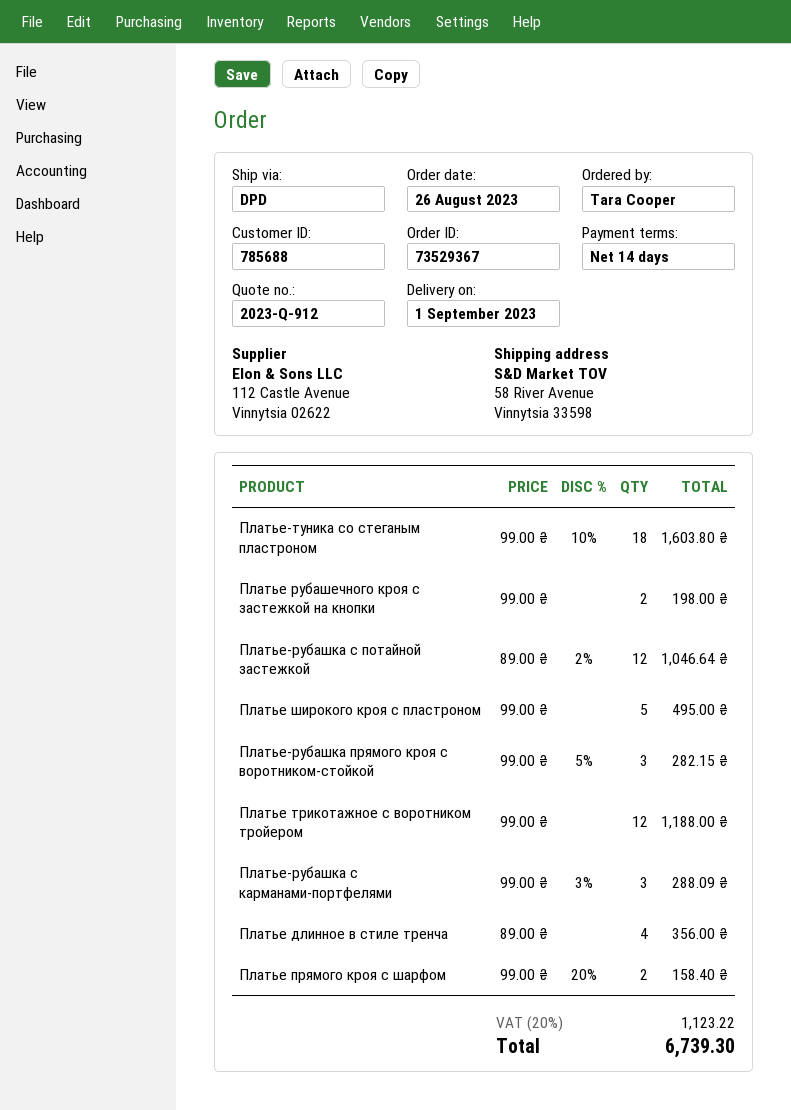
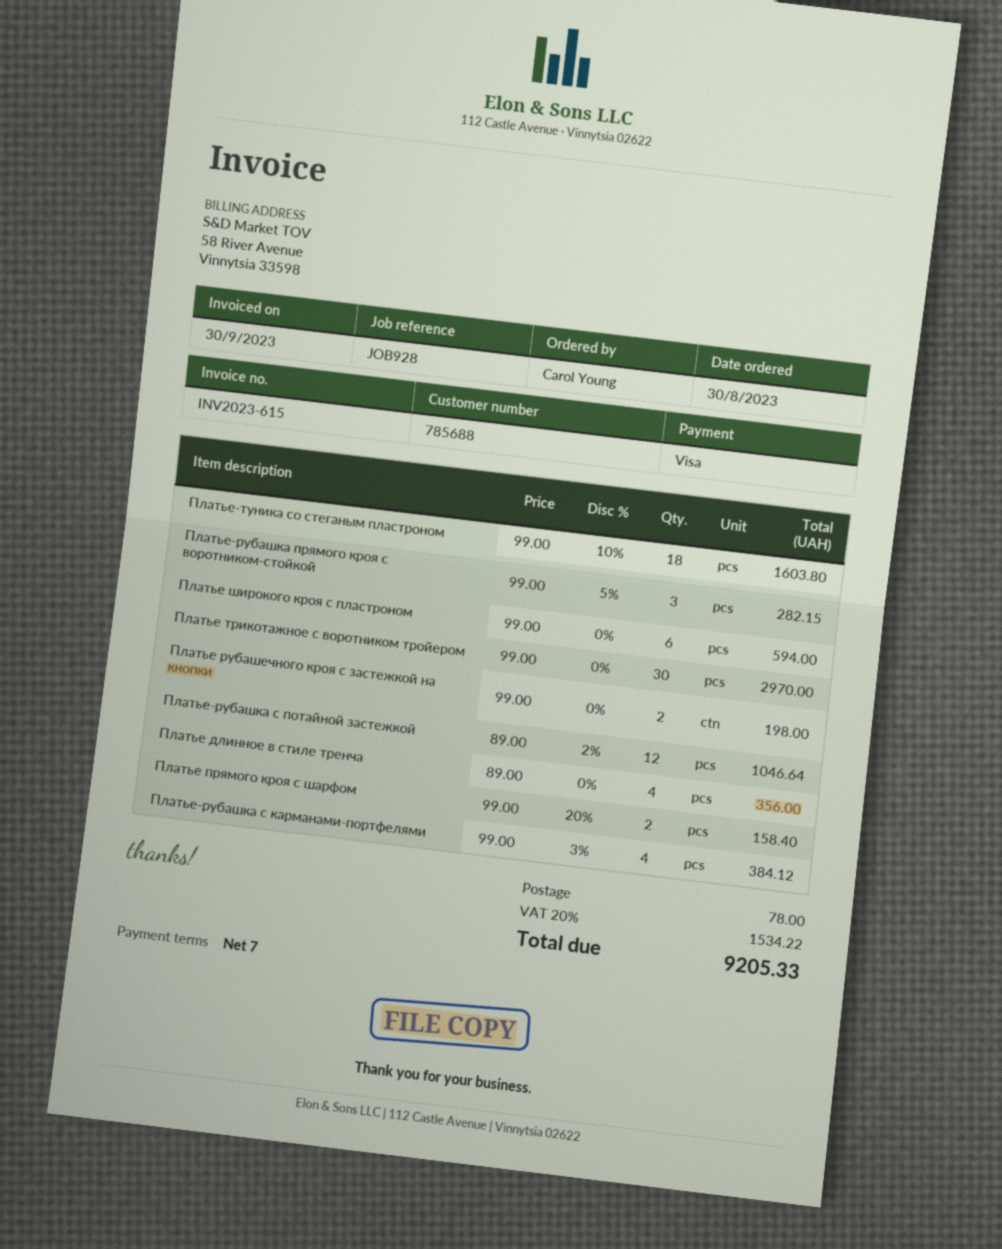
order date: 2023-08-26 -> 2023-08-30
payment terms: 14 days -> 7 days
ordered by: Tara Cooper -> Carol Young
Платье широкого кроя с пластроном: 5 x 99.00 = 495.00 -> 6 x 99.00 = 594.00
Платье трикотажное с воротником тройером: 12 x 99.00 = 1188.00 -> 30 x 99.00 = 2970.00
Платье-рубашка с карманами-портфелями: 3 x 99.00 - 3% = 288.09 -> 4 x 99.00 - 3% = 384.12
shipping: none -> 78.00
tax: 20% = 1123.22 -> 20% = 1534.22
total: 6739.30 -> 9205.33

